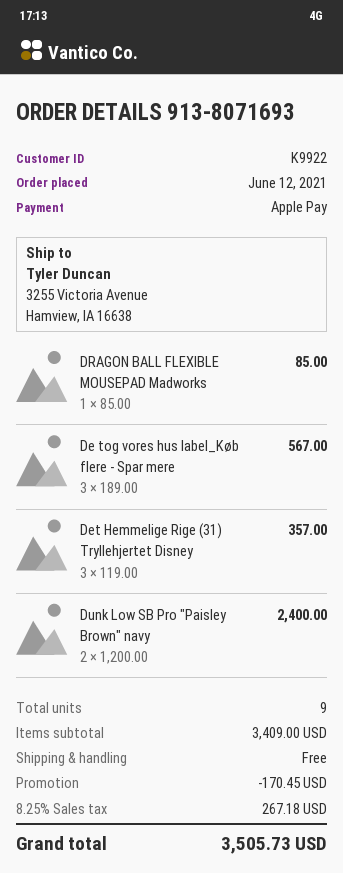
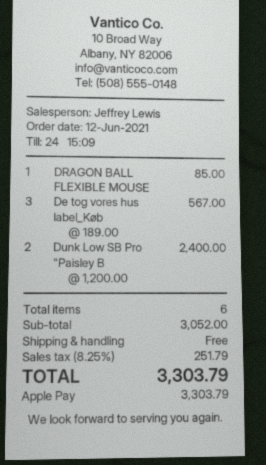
Det Hemmelige Rige (31) Tryllehjertet Disney: 3 x 119.00 = 357.00 -> none
total quantity: 9 -> 6
subtotal: 3409.00 -> 3052.00
discount: 170.45 -> none
tax: 8.25% = 267.18 -> 8.25% = 251.79
total: 3505.73 -> 3303.79

